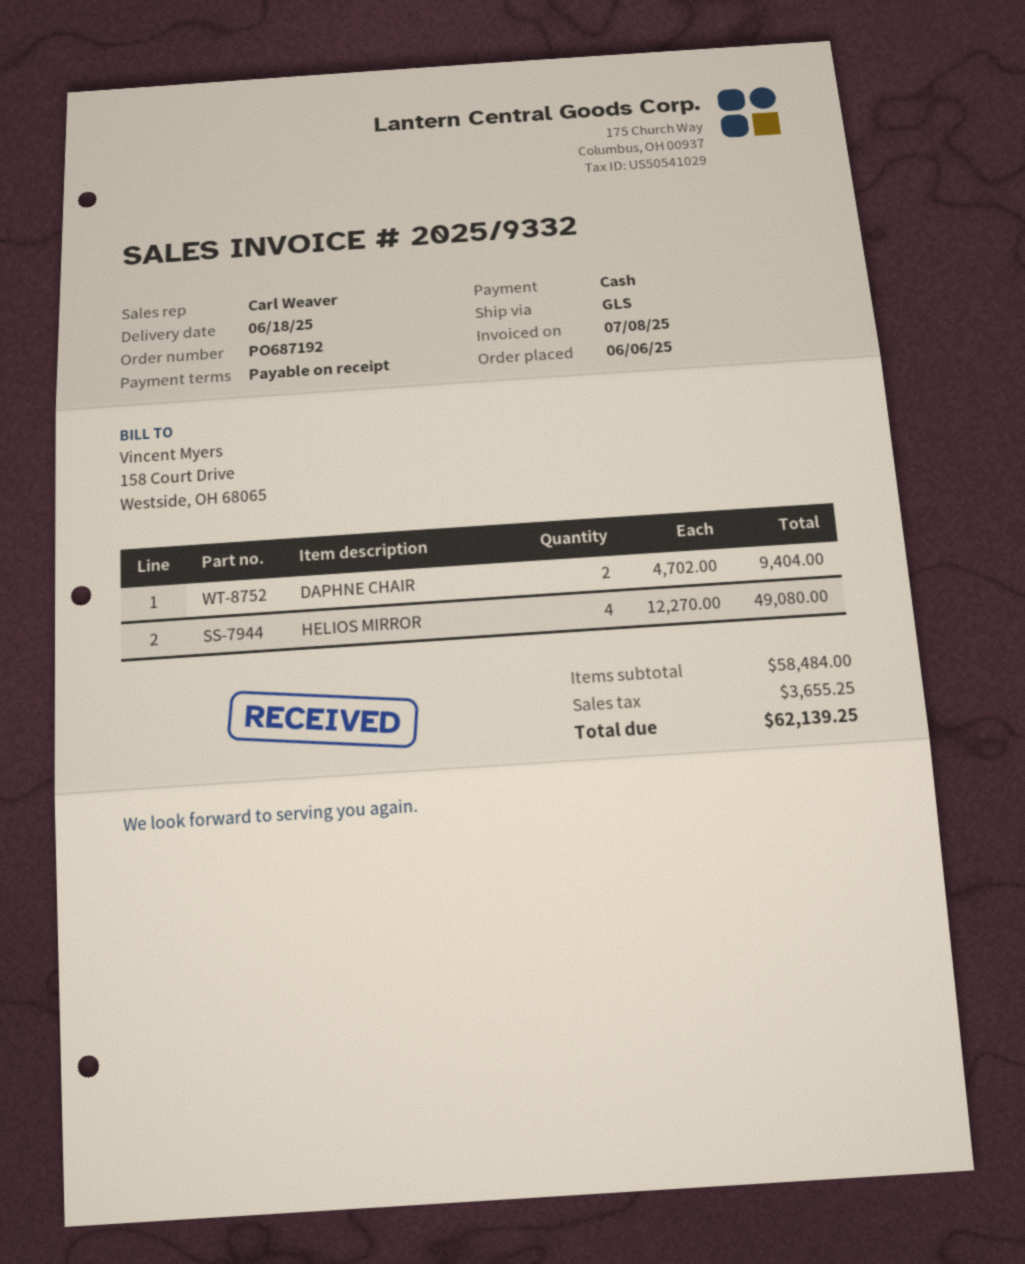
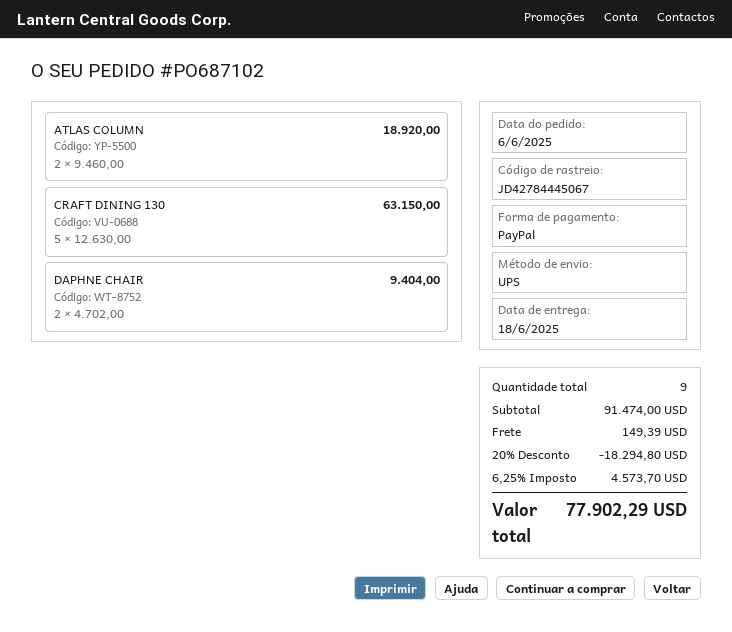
order number: PO687192 -> PO687102
payment method: cash -> PayPal
shipping method: GLS -> UPS
HELIOS MIRROR: 4 x 12270.00 = 49080.00 -> none
ATLAS COLUMN: none -> 2 x 9460.00 = 18920.00
CRAFT DINING 130: none -> 5 x 12630.00 = 63150.00
subtotal: 58484.00 -> 91474.00
discount: none -> 20% = 18294.80
shipping: none -> 149.39
tax: 3655.25 -> 4573.70
total: 62139.25 -> 77902.29

